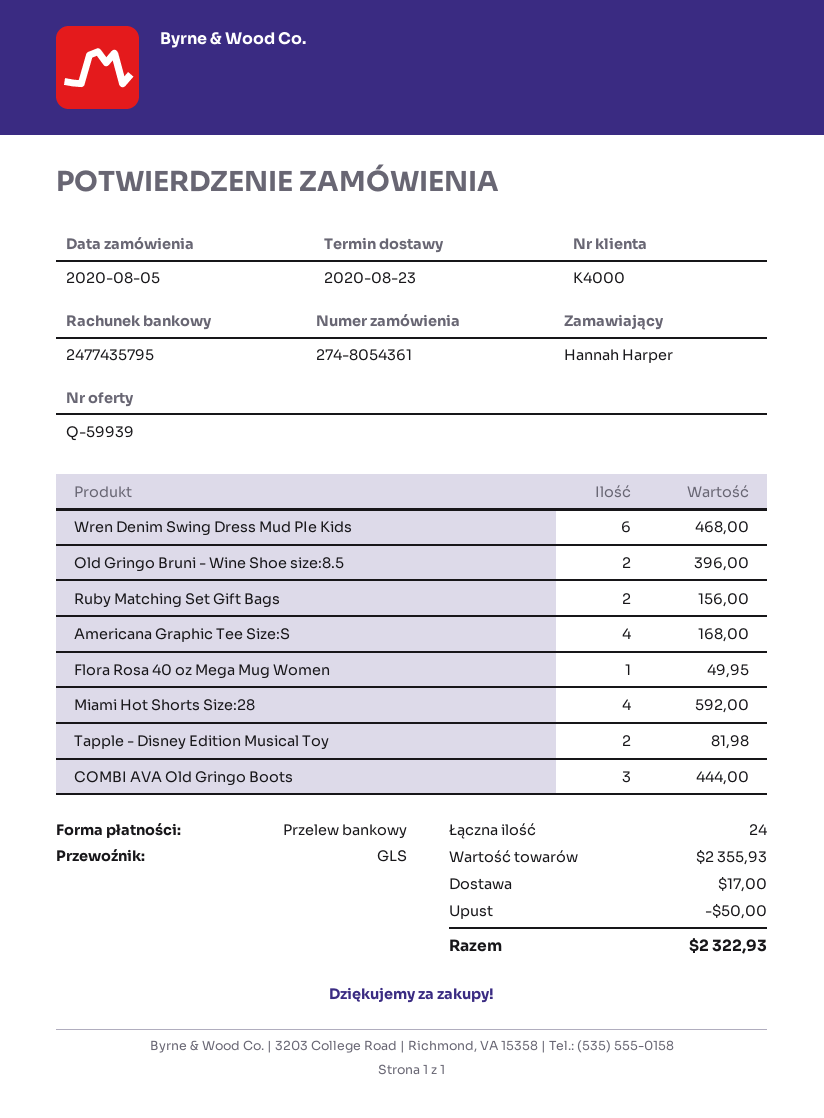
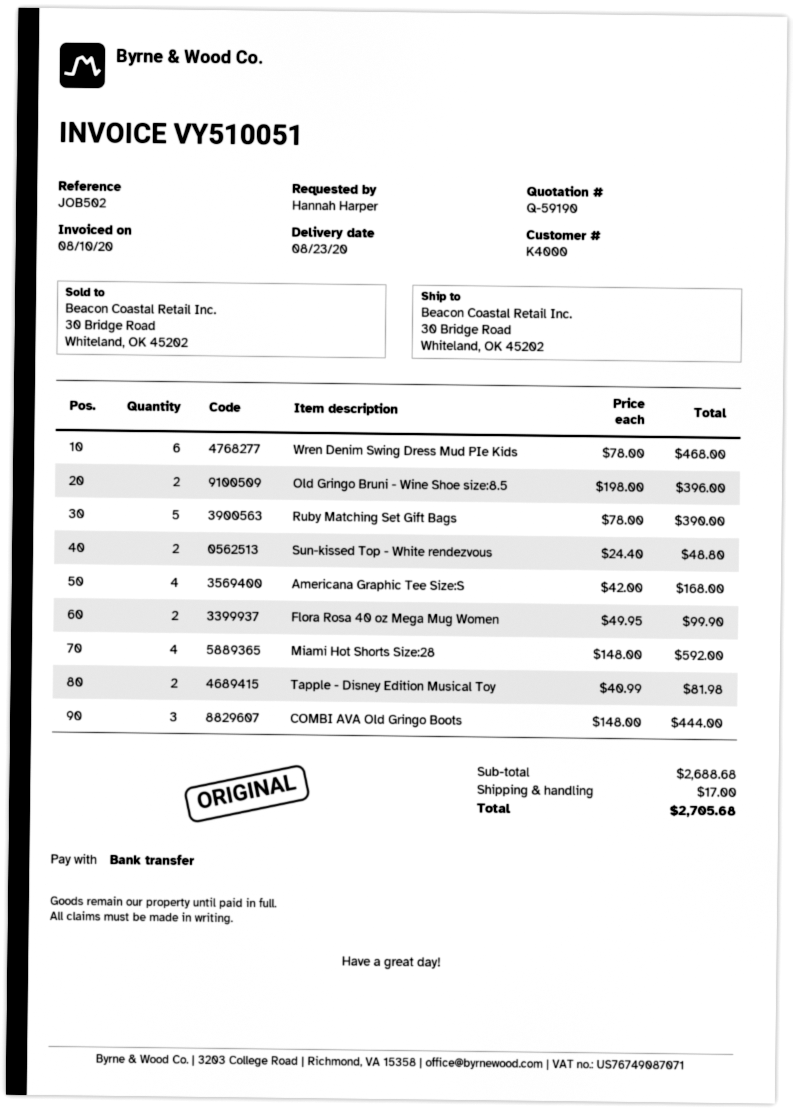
quote number: Q-59939 -> Q-59190
Ruby Matching Set Gift Bags: 2 for 156.00 -> 5 for 390.00
Flora Rosa 40 oz Mega Mug Women: 1 for 49.95 -> 2 for 99.90
Sun-kissed Top - White rendezvous: none -> 2 for 48.80
subtotal: 2355.93 -> 2688.68
discount: 50.00 -> none
total: 2322.93 -> 2705.68

